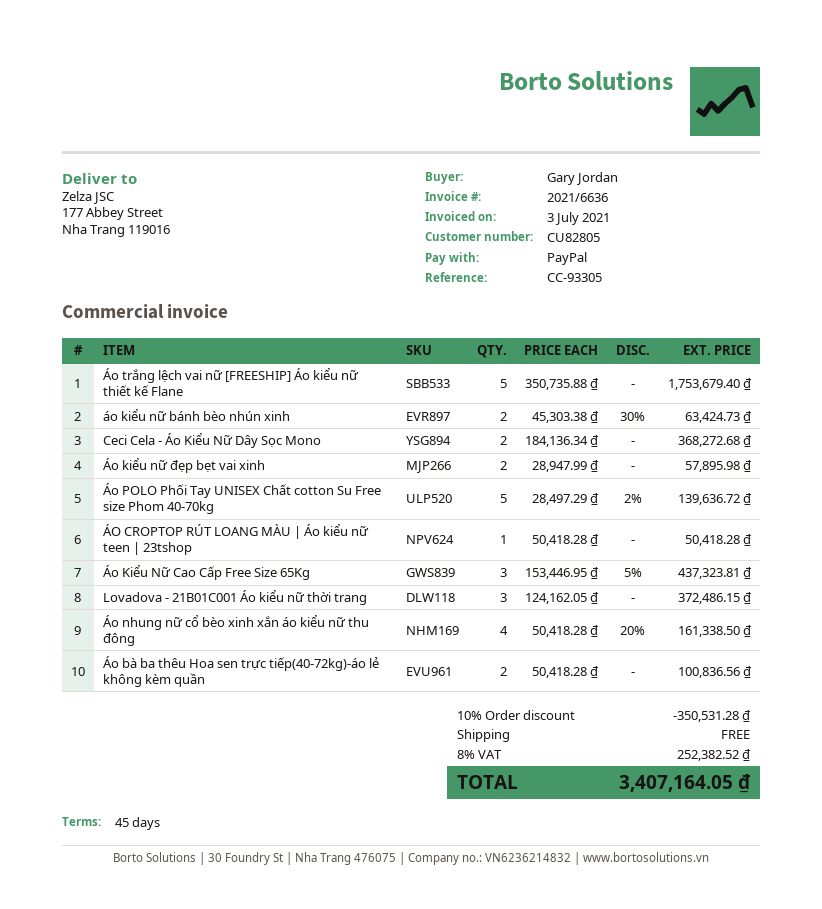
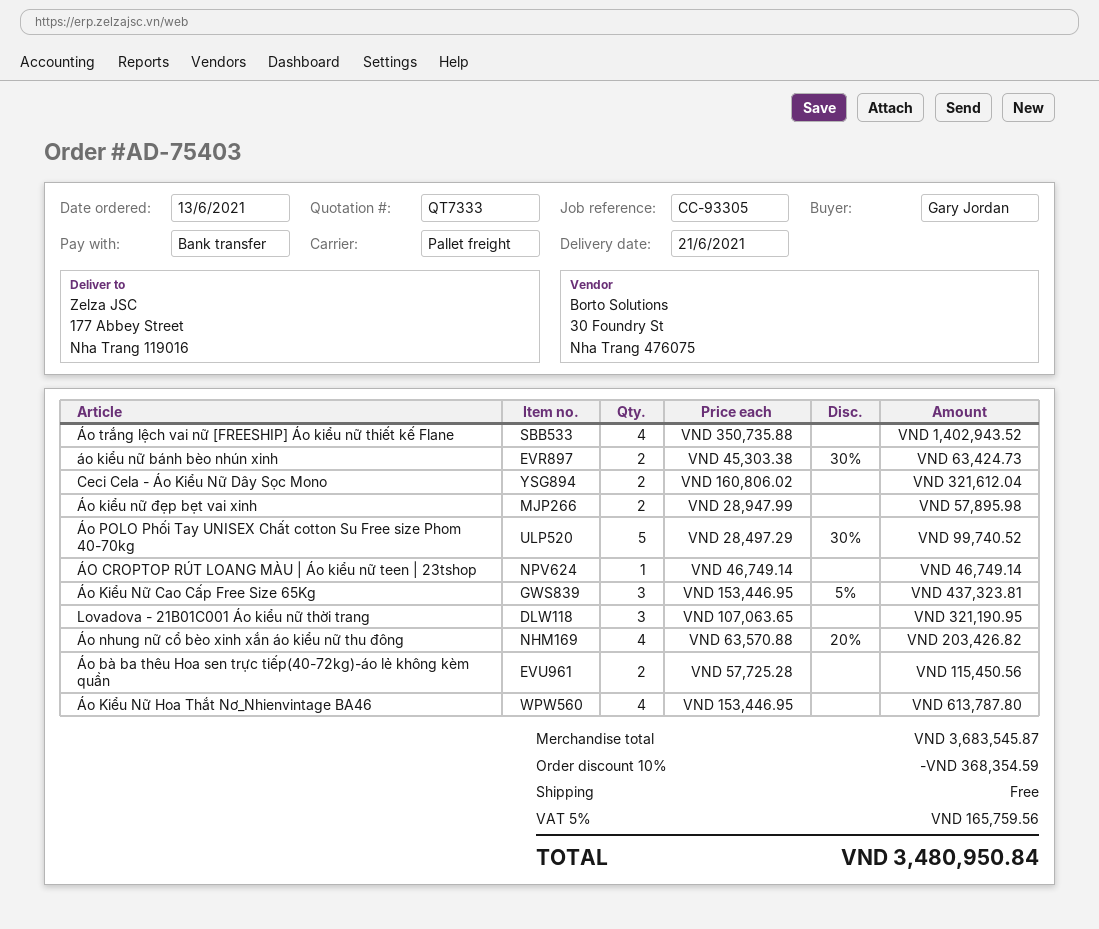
payment method: PayPal -> bank transfer
Áo trắng lệch vai nữ [FREESHIP] Áo kiểu nữ thiết kế Flane: 5 x 350735.88 = 1753679.40 -> 4 x 350735.88 = 1402943.52
Ceci Cela - Áo Kiểu Nữ Dây Sọc Mono: 2 x 184136.34 = 368272.68 -> 2 x 160806.02 = 321612.04
Áo POLO Phối Tay UNISEX Chất cotton Su Free size Phom 40-70kg: 5 x 28497.29 - 2% = 139636.72 -> 5 x 28497.29 - 30% = 99740.52
ÁO CROPTOP RÚT LOANG MÀU | Áo kiểu nữ teen | 23tshop: 1 x 50418.28 = 50418.28 -> 1 x 46749.14 = 46749.14
Lovadova - 21B01C001 Áo kiểu nữ thời trang: 3 x 124162.05 = 372486.15 -> 3 x 107063.65 = 321190.95
Áo nhung nữ cổ bèo xinh xắn áo kiểu nữ thu đông: 4 x 50418.28 - 20% = 161338.50 -> 4 x 63570.88 - 20% = 203426.82
Áo bà ba thêu Hoa sen trực tiếp(40-72kg)-áo lẻ không kèm quần: 2 x 50418.28 = 100836.56 -> 2 x 57725.28 = 115450.56
Áo Kiểu Nữ Hoa Thắt Nơ_Nhienvintage BA46: none -> 4 x 153446.95 = 613787.80
discount: 10% = 350531.28 -> 10% = 368354.59
tax: 8% = 252382.52 -> 5% = 165759.56
total: 3407164.05 -> 3480950.84

